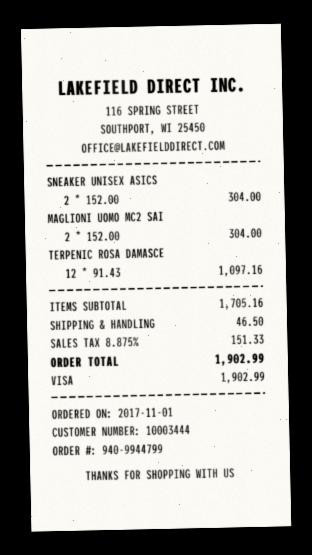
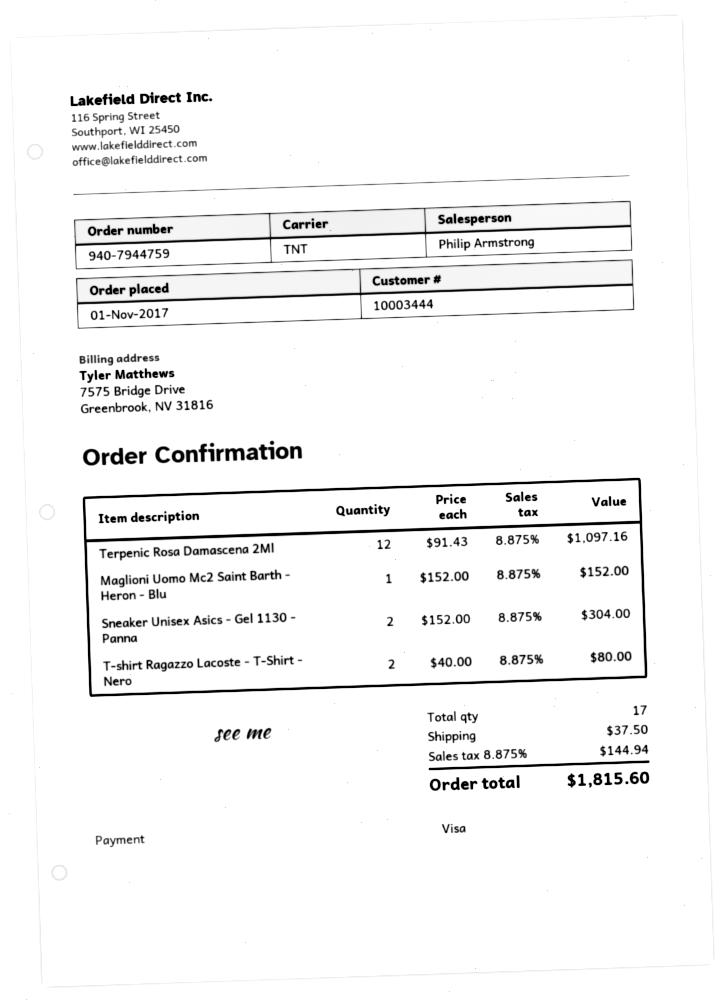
order number: 940-9944799 -> 940-7944759
MAGLIONI UOMO MC2 SAI: 2 x 152.00 = 304.00 -> 1 x 152.00 = 152.00
T-shirt Ragazzo Lacoste - T-Shirt - Nero: none -> 2 x 40.00 = 80.00
shipping: 46.50 -> 37.50
tax: 8.875% = 151.33 -> 8.875% = 144.94
total: 1902.99 -> 1815.60

